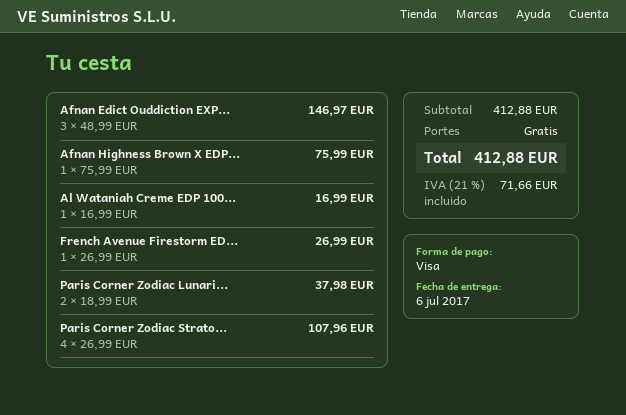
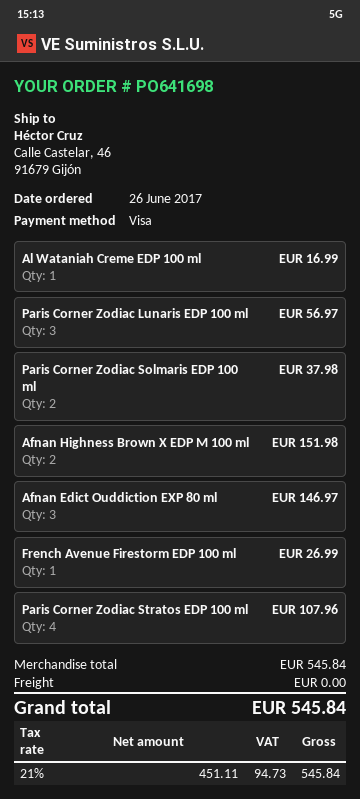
Afnan Highness Brown X EDP...: 1 for 75.99 -> 2 for 151.98
Paris Corner Zodiac Lunari...: 2 for 37.98 -> 3 for 56.97
Paris Corner Zodiac Solmaris EDP 100 ml: none -> 2 for 37.98
subtotal: 412.88 -> 545.84
tax: 21% = 71.66 -> 21% = 94.73
total: 412.88 -> 545.84

